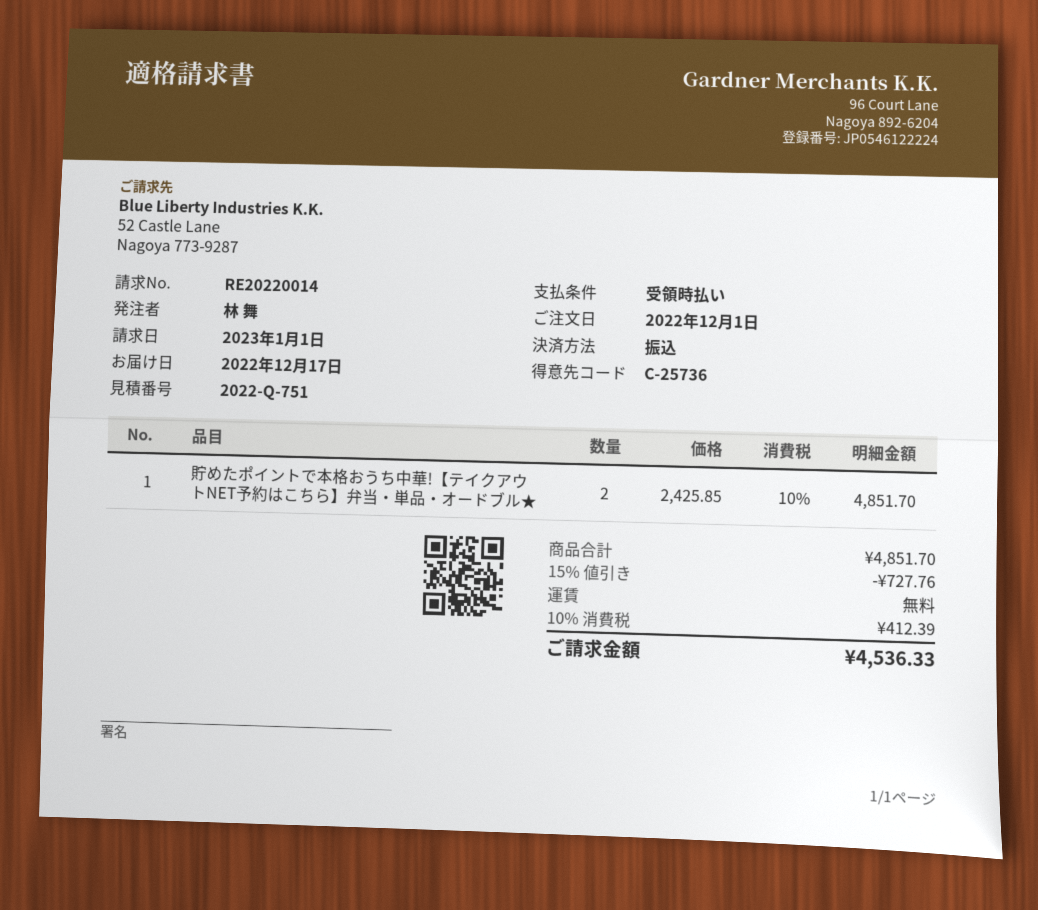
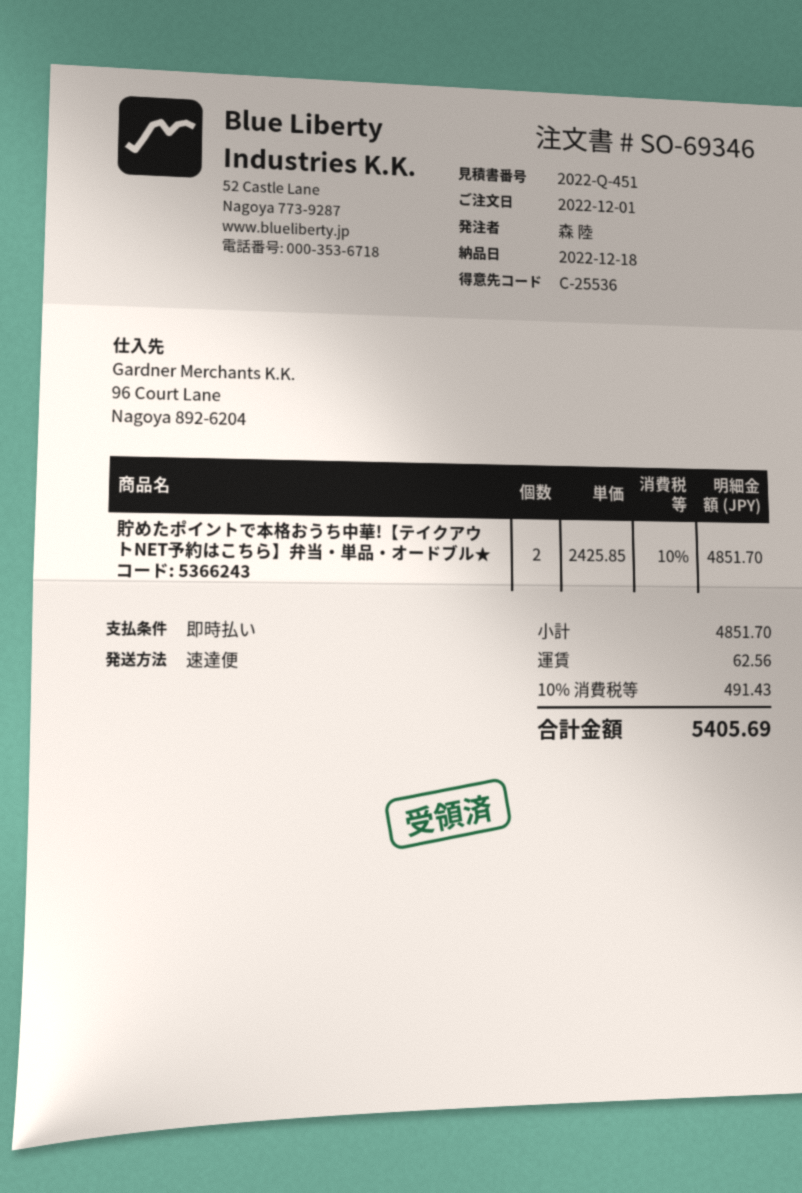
quote number: 2022-Q-751 -> 2022-Q-451
delivery date: 2022-12-17 -> 2022-12-18
customer number: C-25736 -> C-25536
ordered by: 林 舞 -> 森 陸
discount: 15% = 727.76 -> none
shipping: 0.00 -> 62.56
tax: 10% = 412.39 -> 10% = 491.43
total: 4536.33 -> 5405.69

